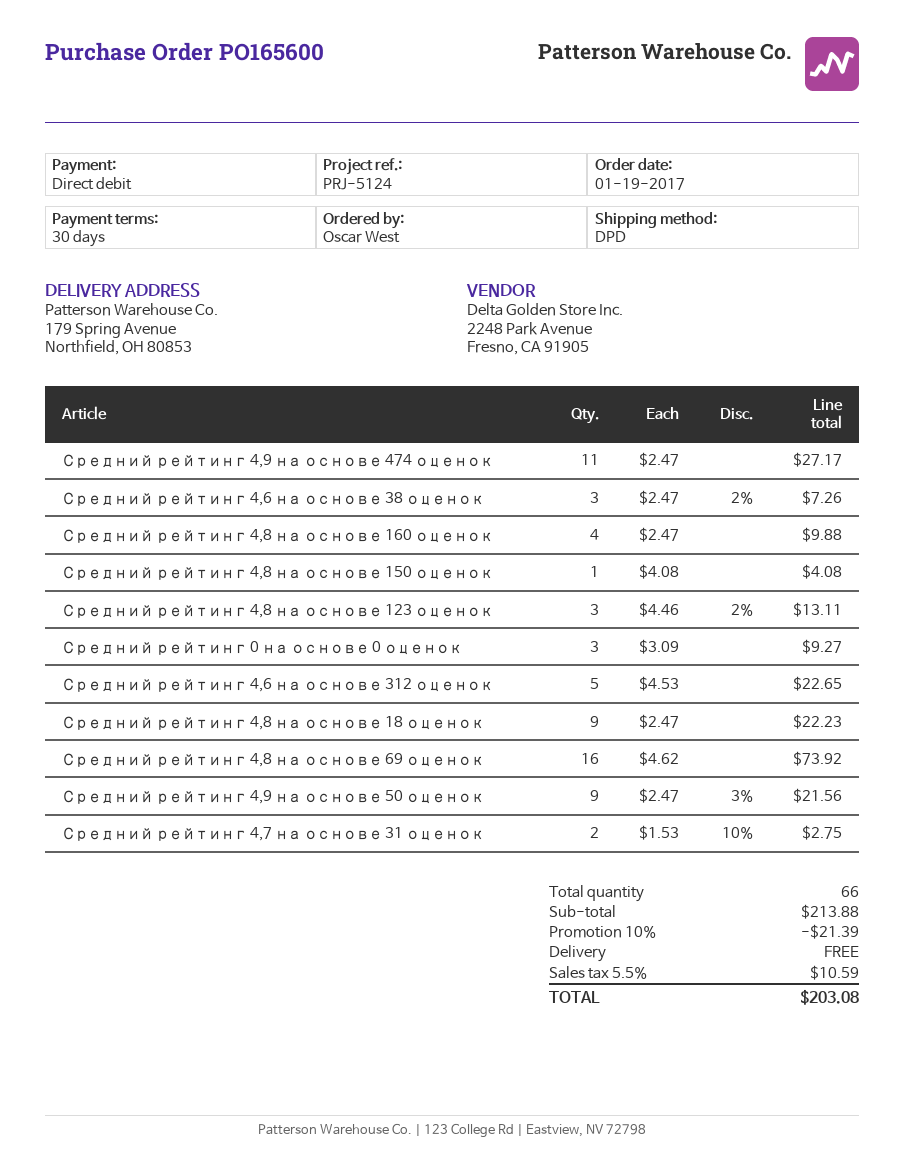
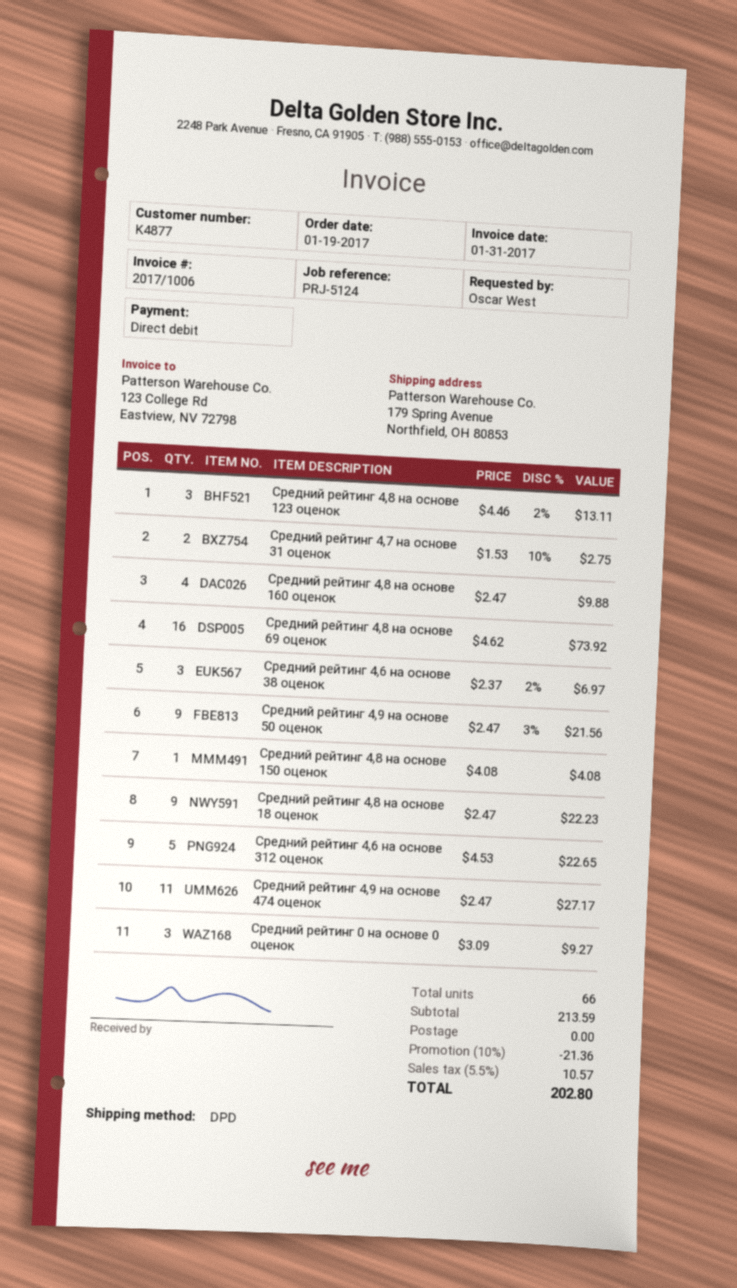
Средний рейтинг 4,6 на основе 38 оценок: 3 x 2.47 - 2% = 7.26 -> 3 x 2.37 - 2% = 6.97
subtotal: 213.88 -> 213.59
discount: 10% = 21.39 -> 10% = 21.36
tax: 5.5% = 10.59 -> 5.5% = 10.57
total: 203.08 -> 202.80

